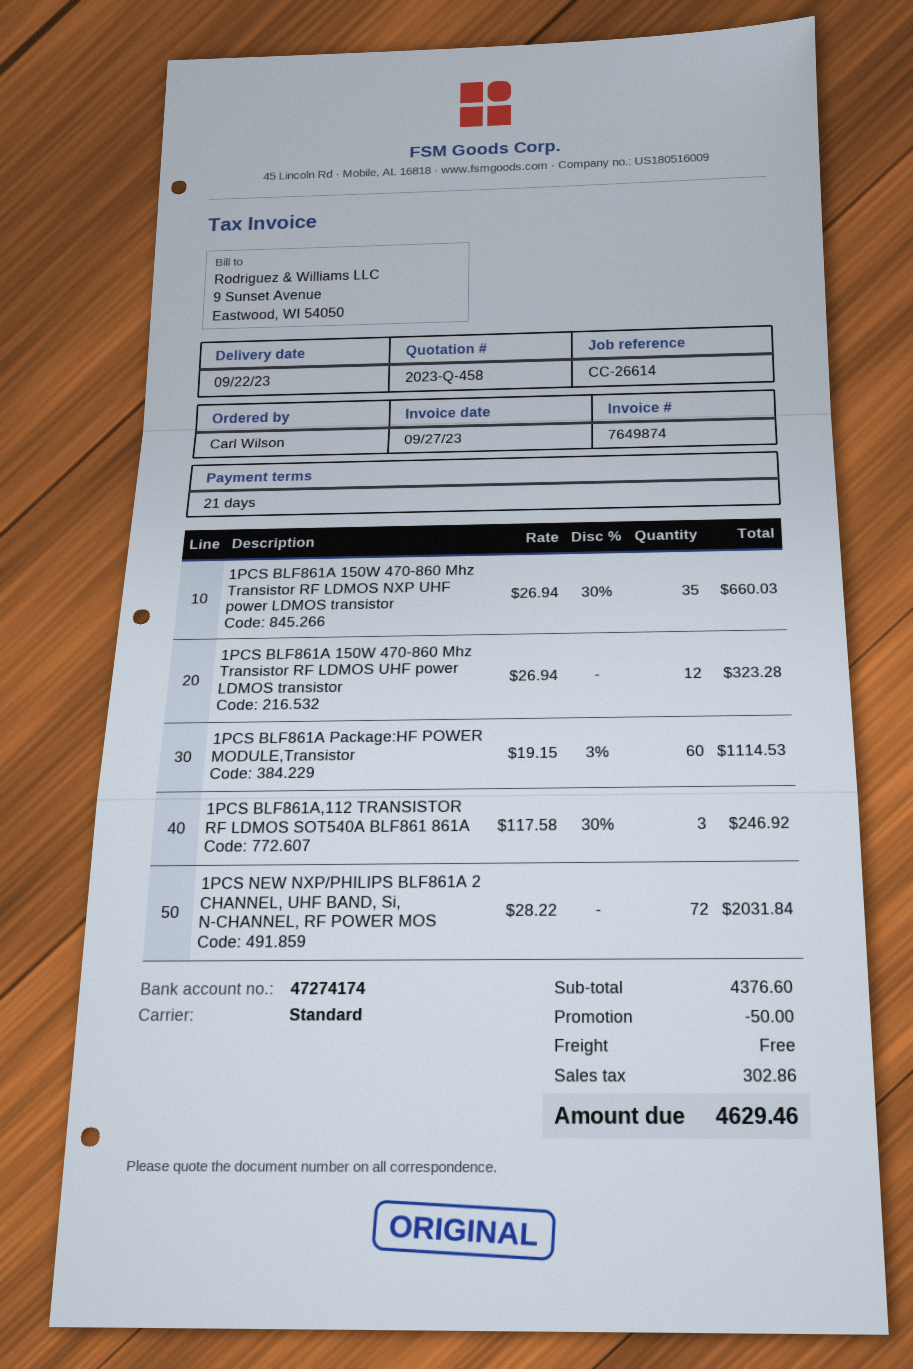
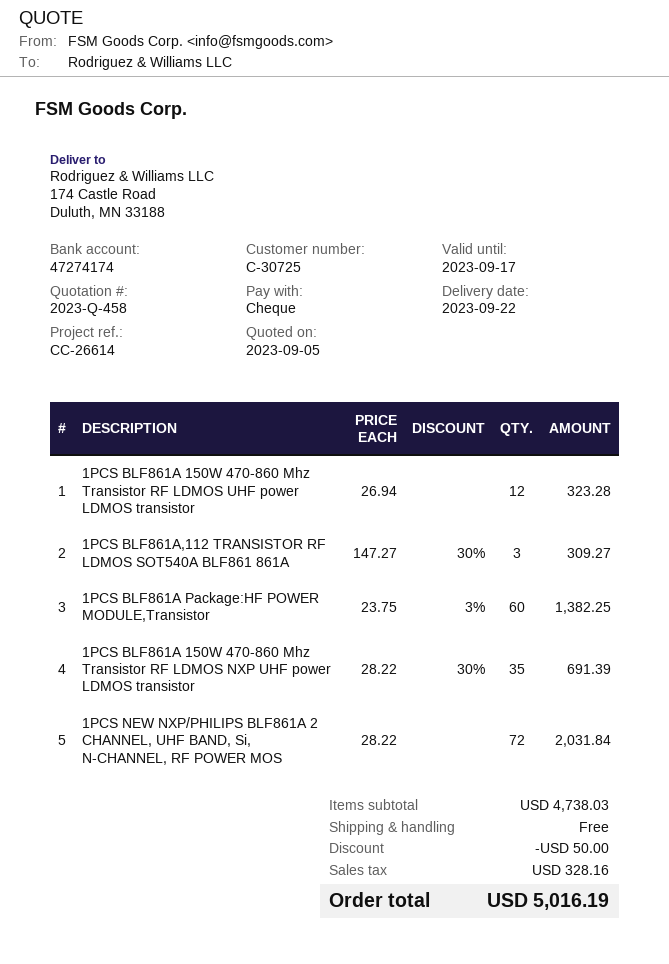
1PCS BLF861A 150W 470-860 Mhz Transistor RF LDMOS NXP UHF power LDMOS transistor: 35 x 26.94 - 30% = 660.03 -> 35 x 28.22 - 30% = 691.39
1PCS BLF861A Package:HF POWER MODULE,Transistor: 60 x 19.15 - 3% = 1114.53 -> 60 x 23.75 - 3% = 1382.25
1PCS BLF861A,112 TRANSISTOR RF LDMOS SOT540A BLF861 861A: 3 x 117.58 - 30% = 246.92 -> 3 x 147.27 - 30% = 309.27
subtotal: 4376.60 -> 4738.03
tax: 302.86 -> 328.16
total: 4629.46 -> 5016.19

